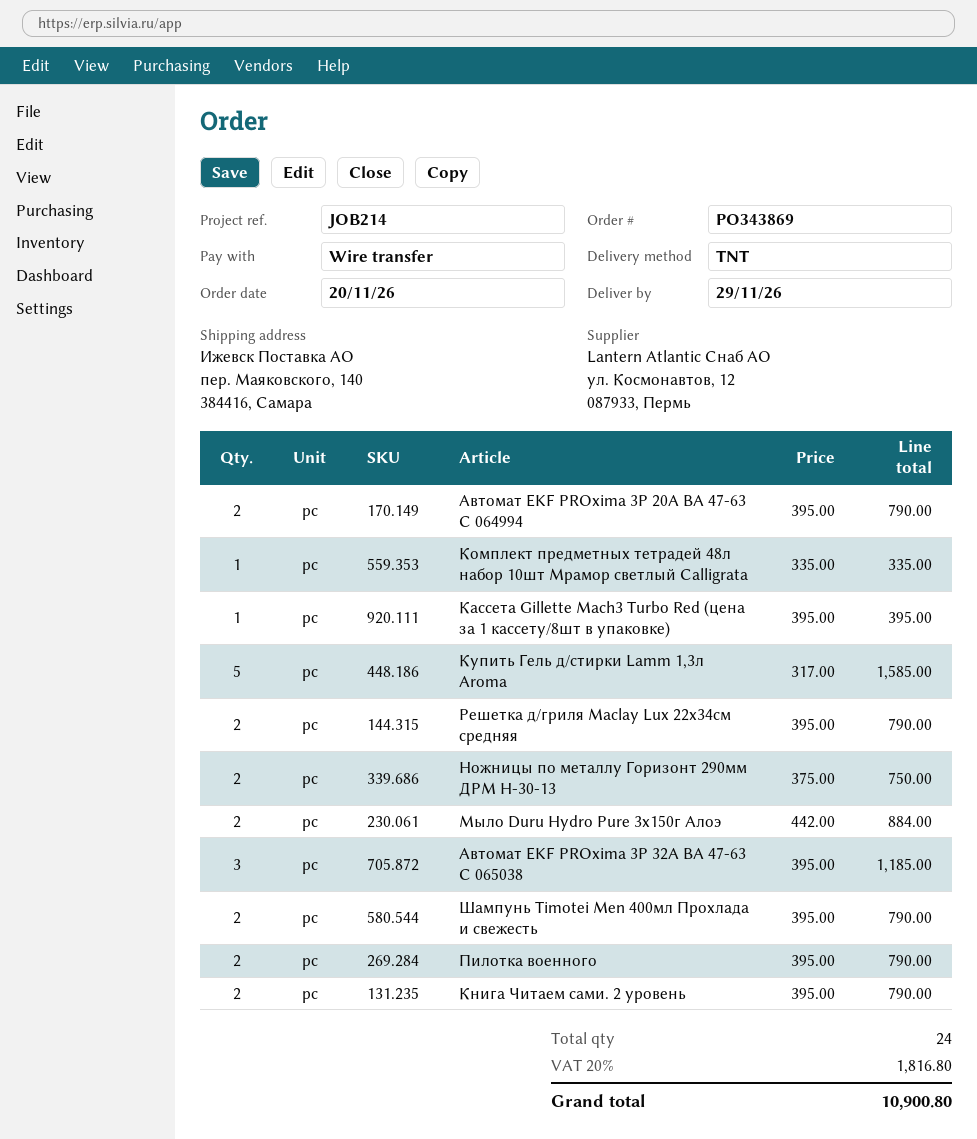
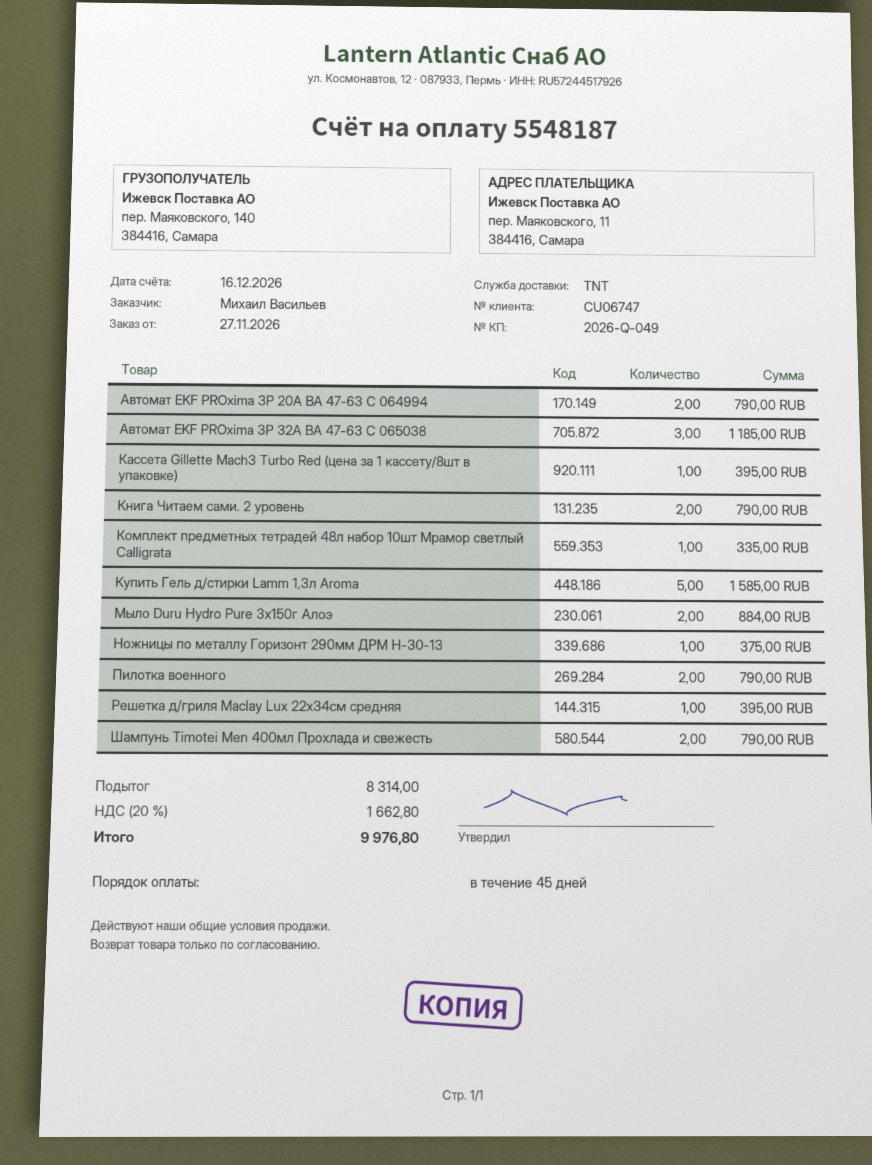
order date: 2026-11-20 -> 2026-11-27
Решетка д/гриля Maclay Lux 22х34см средняя: 2 for 790.00 -> 1 for 395.00
Ножницы по металлу Горизонт 290мм ДРМ Н-30-13: 2 for 750.00 -> 1 for 375.00
tax: 20% = 1816.80 -> 20% = 1662.80
total: 10900.80 -> 9976.80

